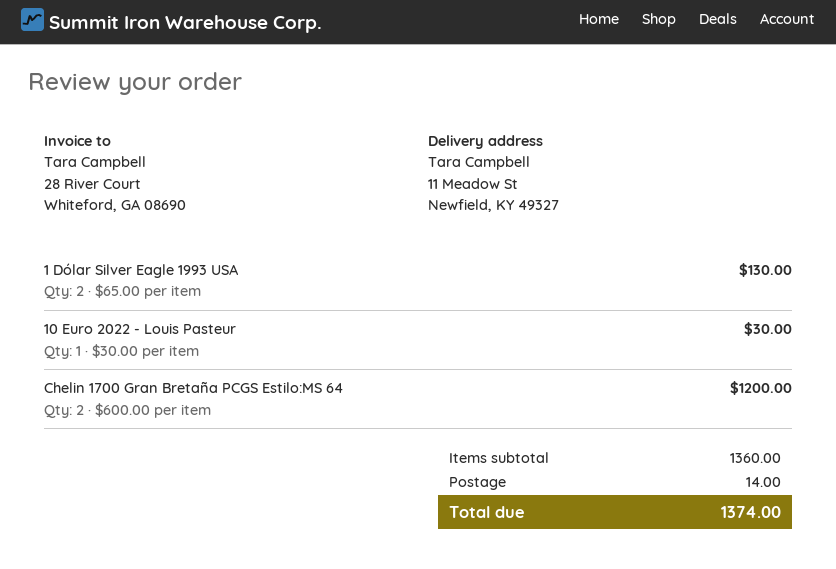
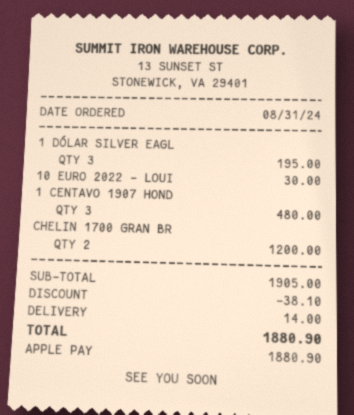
1 Dólar Silver Eagle 1993 USA: 2 for 130.00 -> 3 for 195.00
1 CENTAVO 1907 HOND: none -> 3 for 480.00
subtotal: 1360.00 -> 1905.00
discount: none -> 38.10
total: 1374.00 -> 1880.90

